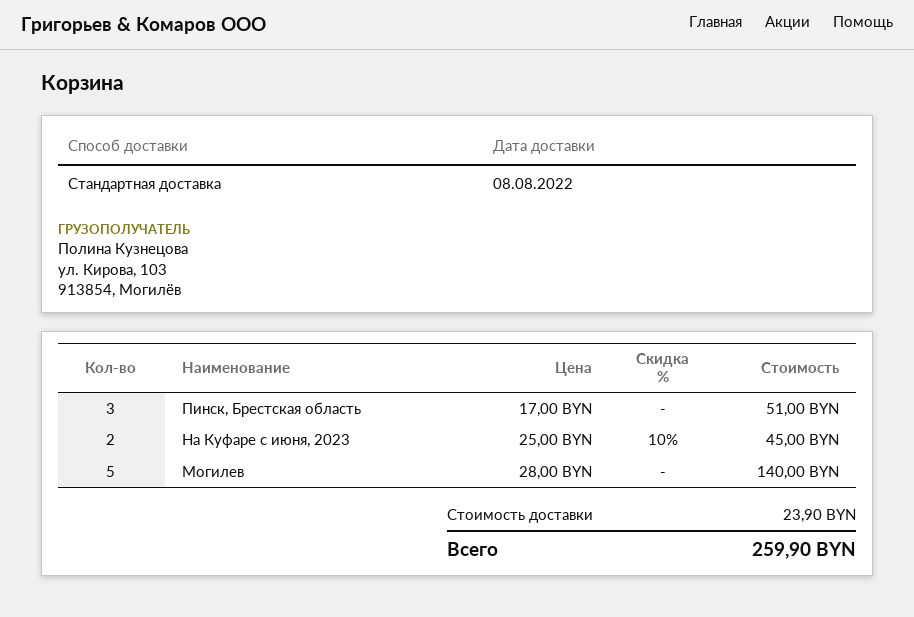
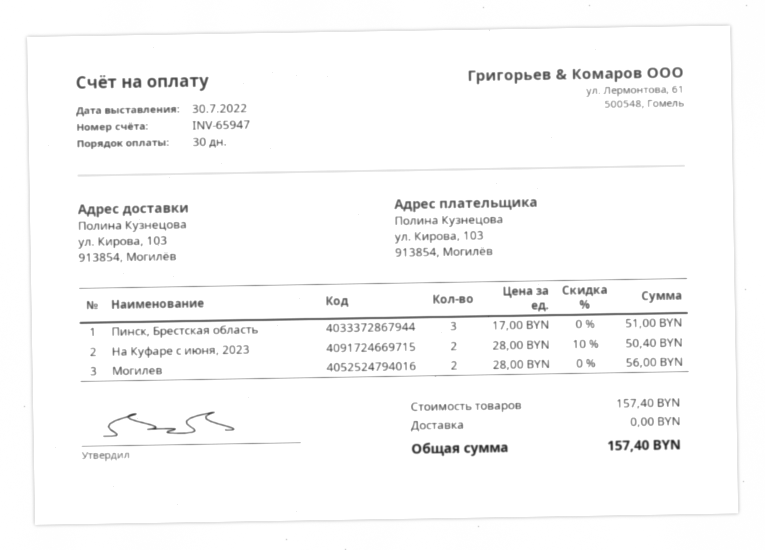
На Куфаре с июня, 2023: 2 x 25.00 - 10% = 45.00 -> 2 x 28.00 - 10% = 50.40
Могилев: 5 x 28.00 = 140.00 -> 2 x 28.00 = 56.00
shipping: 23.90 -> 0.00
total: 259.90 -> 157.40

